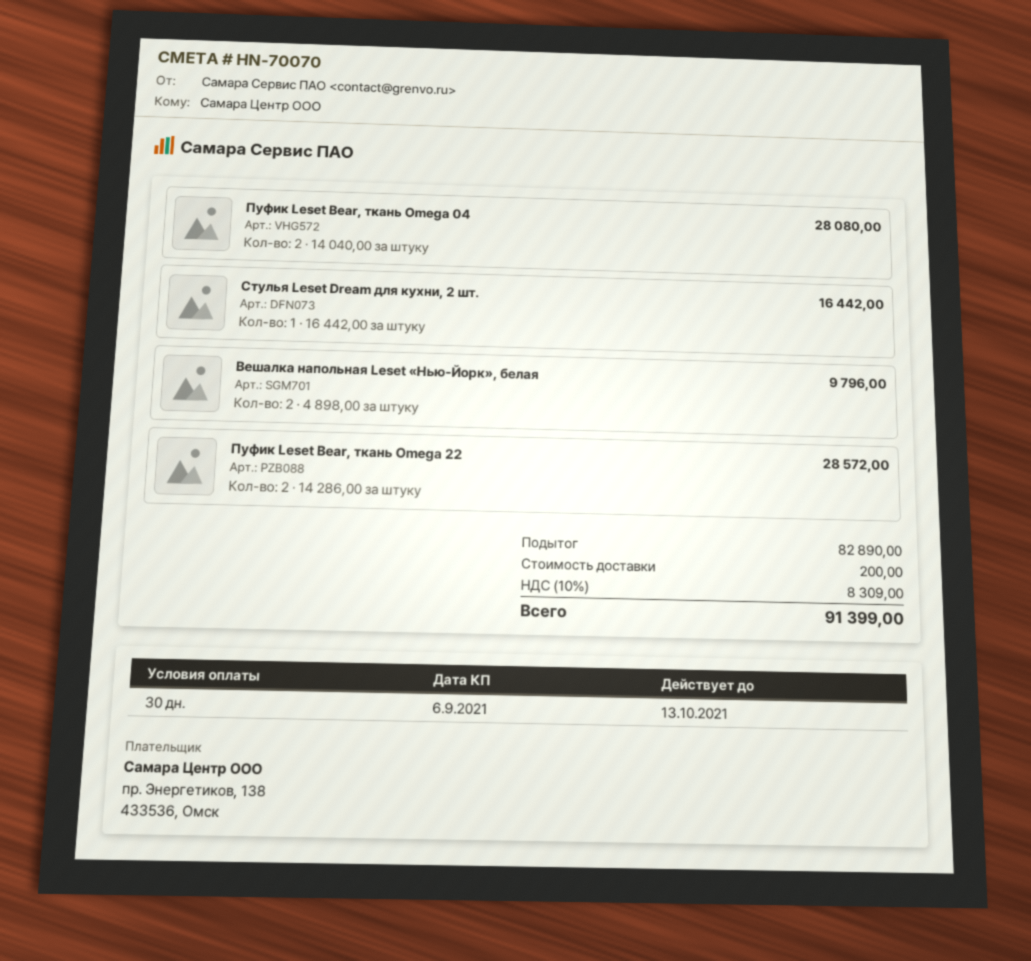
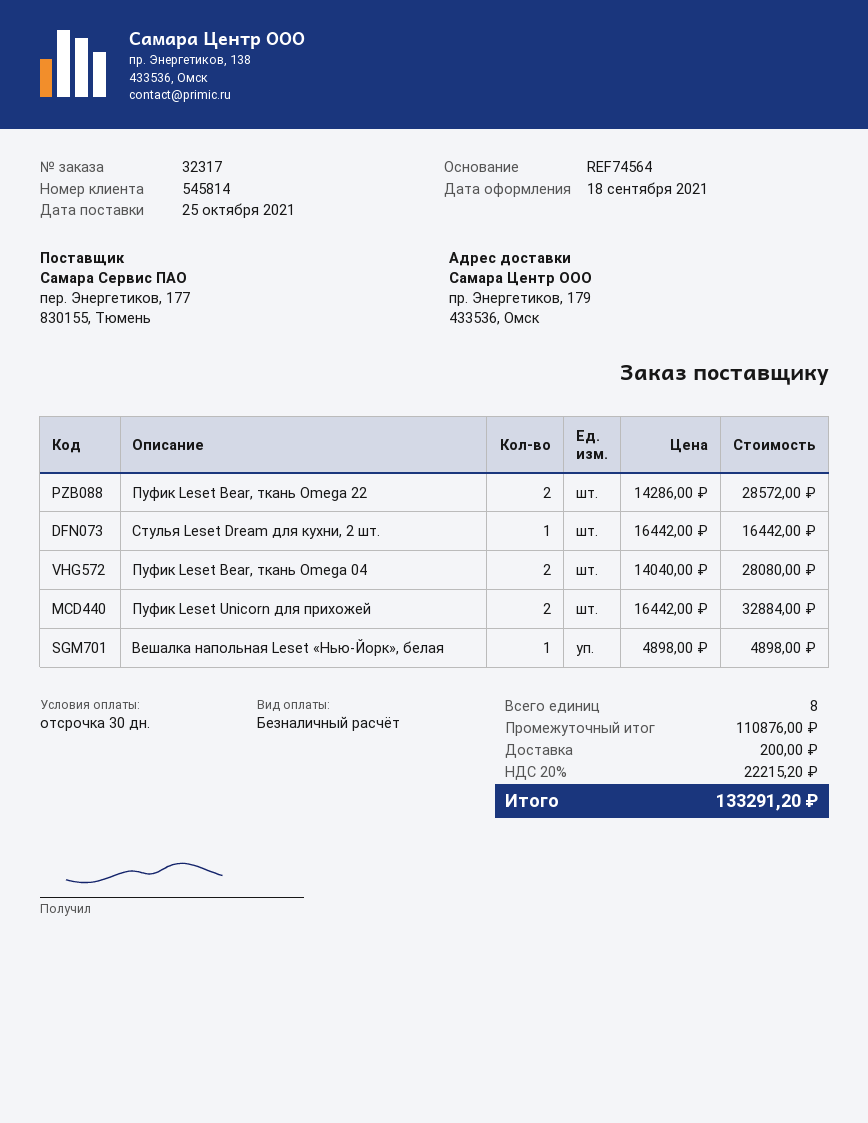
Вешалка напольная Leset «Нью-Йорк», белая: 2 x 4898.00 = 9796.00 -> 1 x 4898.00 = 4898.00
Пуфик Leset Unicorn для прихожей: none -> 2 x 16442.00 = 32884.00
subtotal: 82890.00 -> 110876.00
tax: 10% = 8309.00 -> 20% = 22215.20
total: 91399.00 -> 133291.20

